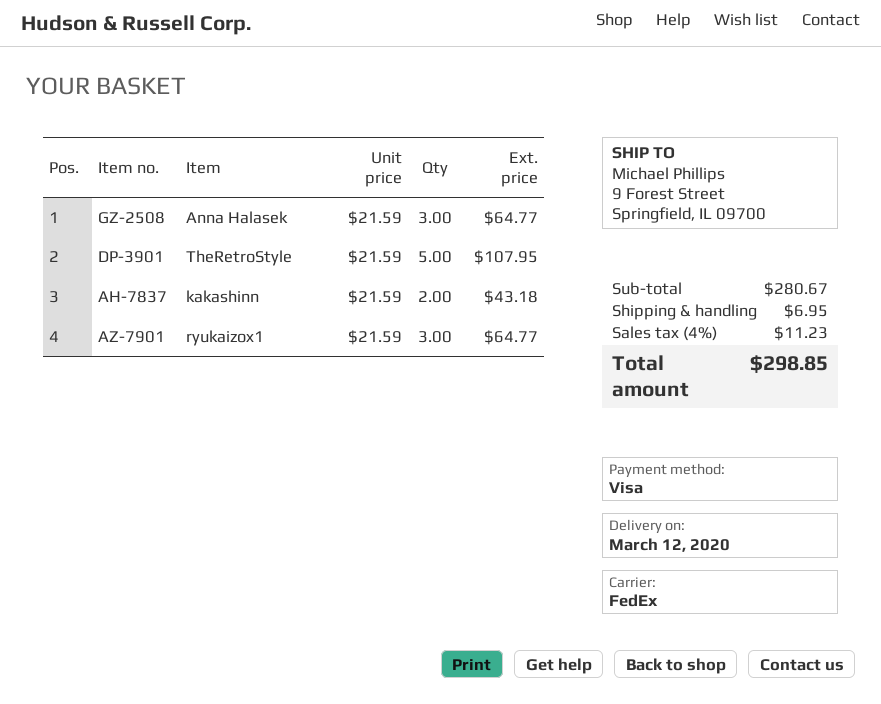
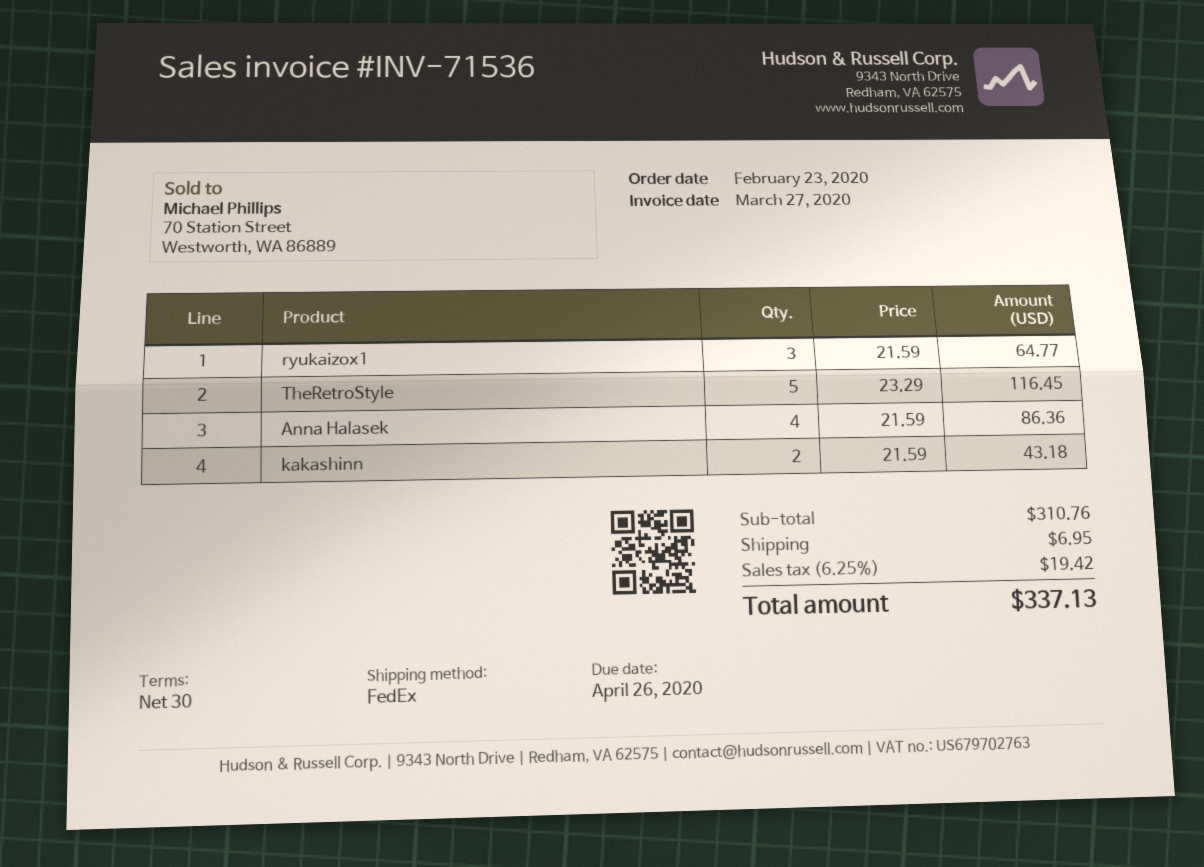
Anna Halasek: 3 x 21.59 = 64.77 -> 4 x 21.59 = 86.36
TheRetroStyle: 5 x 21.59 = 107.95 -> 5 x 23.29 = 116.45
subtotal: 280.67 -> 310.76
tax: 4% = 11.23 -> 6.25% = 19.42
total: 298.85 -> 337.13

